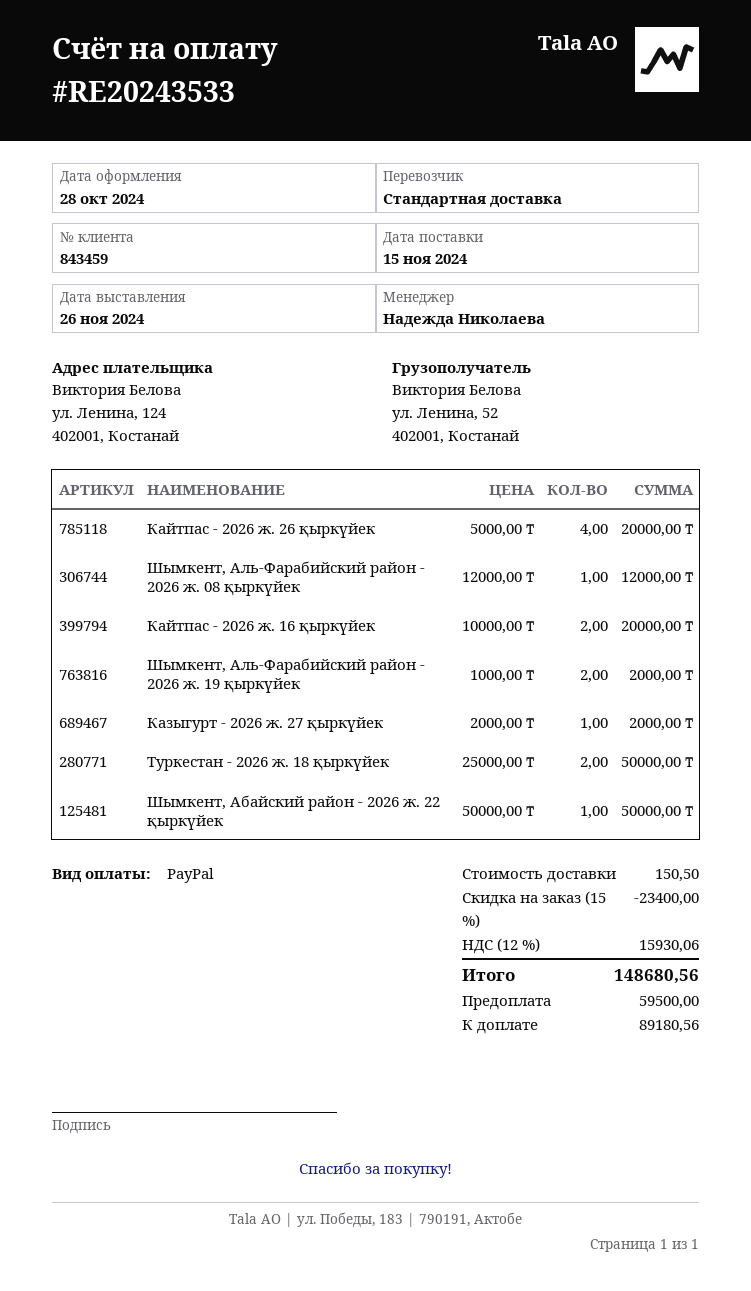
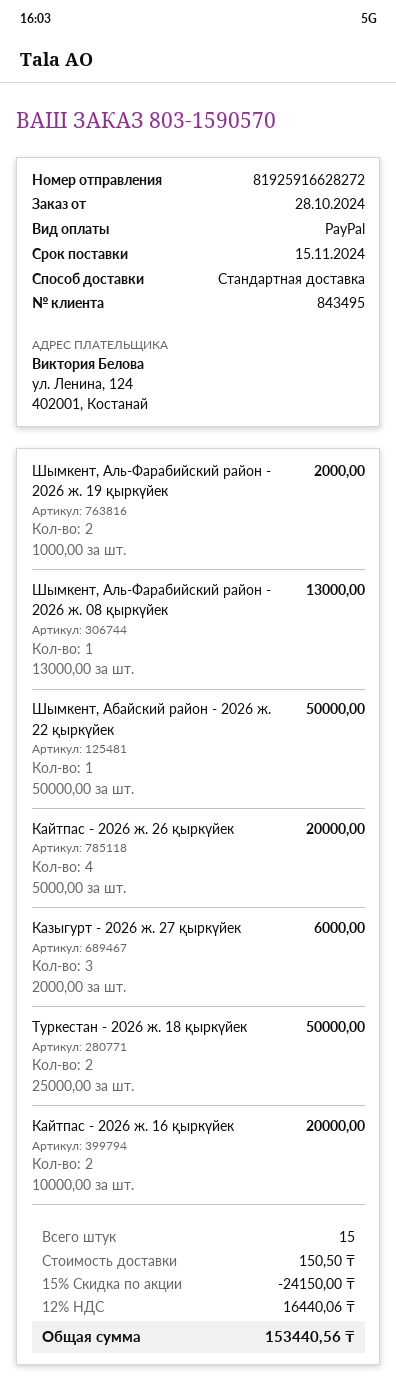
customer number: 843459 -> 843495
Шымкент, Аль-Фарабийский район - 2026 ж. 08 қыркүйек: 1 x 12000.00 = 12000.00 -> 1 x 13000.00 = 13000.00
Казыгурт - 2026 ж. 27 қыркүйек: 1 x 2000.00 = 2000.00 -> 3 x 2000.00 = 6000.00
discount: 15% = 23400.00 -> 15% = 24150.00
tax: 12% = 15930.06 -> 12% = 16440.06
total: 148680.56 -> 153440.56

